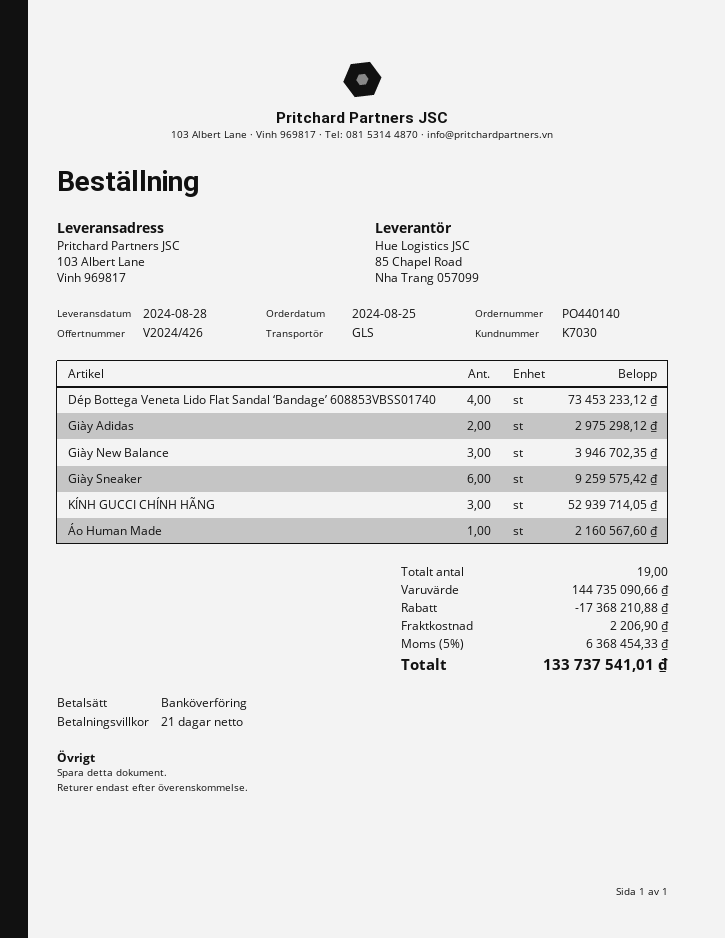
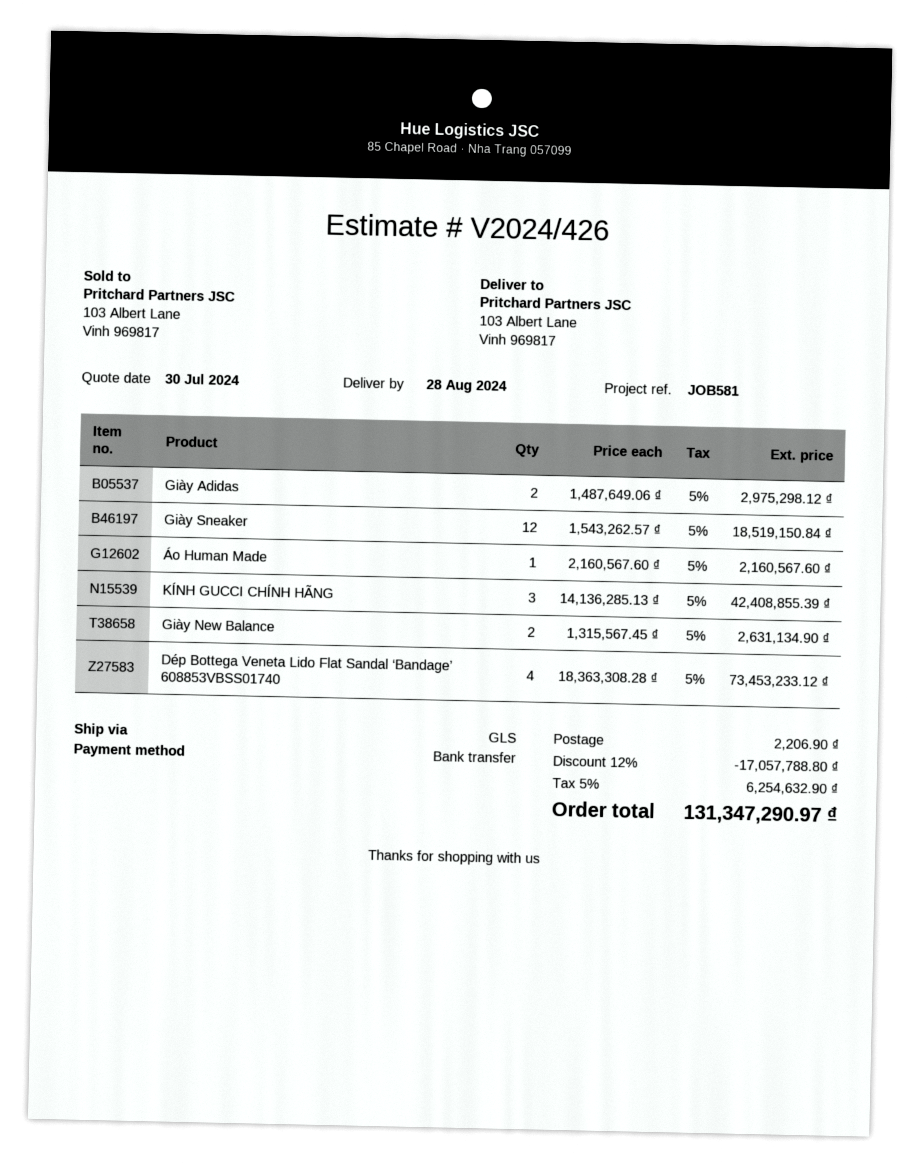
Giày New Balance: 3 for 3946702.35 -> 2 for 2631134.90
Giày Sneaker: 6 for 9259575.42 -> 12 for 18519150.84
KÍNH GUCCI CHÍNH HÃNG: 3 for 52939714.05 -> 3 for 42408855.39
discount: 17368210.88 -> 17057788.80
tax: 5% = 6368454.33 -> 5% = 6254632.90
total: 133737541.01 -> 131347290.97

